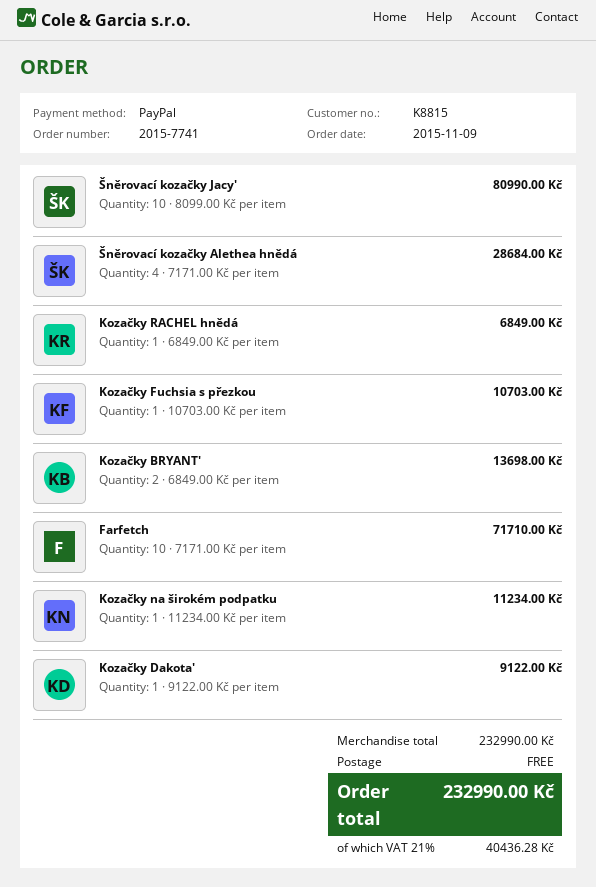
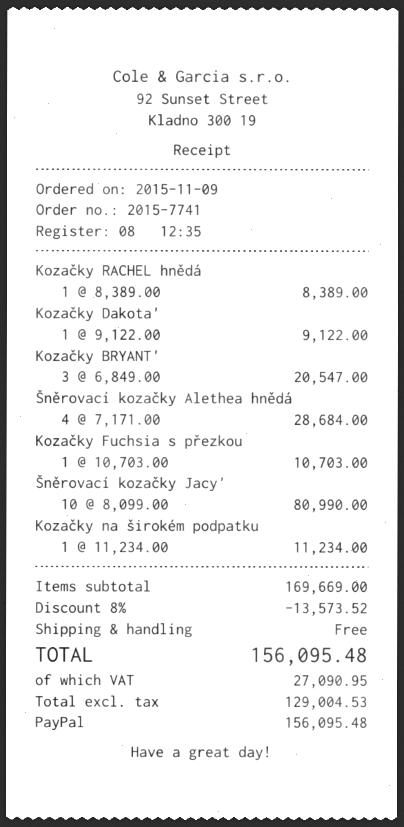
Kozačky RACHEL hnědá: 1 x 6849.00 = 6849.00 -> 1 x 8389.00 = 8389.00
Kozačky BRYANT': 2 x 6849.00 = 13698.00 -> 3 x 6849.00 = 20547.00
Farfetch: 10 x 7171.00 = 71710.00 -> none
subtotal: 232990.00 -> 169669.00
discount: none -> 8% = 13573.52
tax: 40436.28 -> 27090.95
total: 232990.00 -> 156095.48

